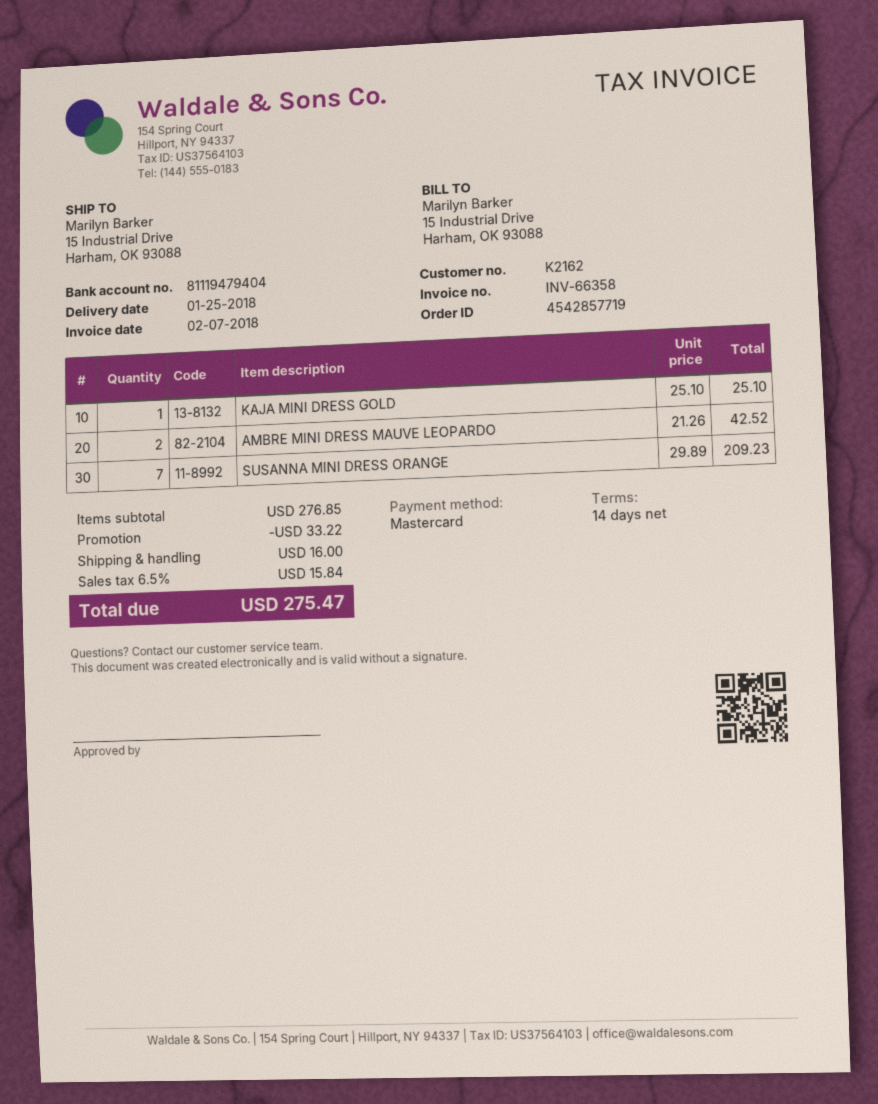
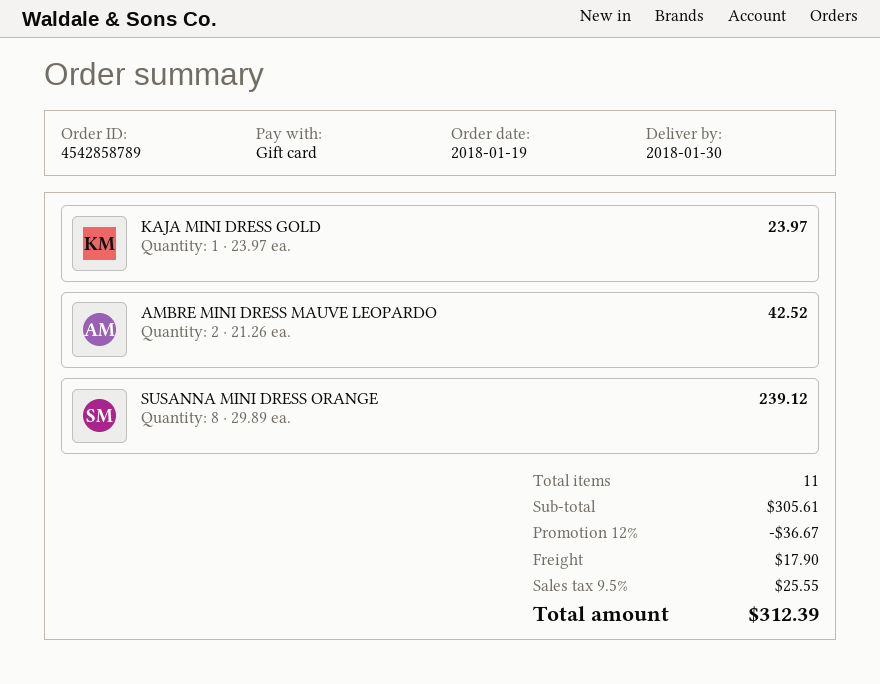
order number: 4542857719 -> 4542858789
delivery date: 2018-01-25 -> 2018-01-30
payment method: Mastercard -> gift card
KAJA MINI DRESS GOLD: 1 x 25.10 = 25.10 -> 1 x 23.97 = 23.97
SUSANNA MINI DRESS ORANGE: 7 x 29.89 = 209.23 -> 8 x 29.89 = 239.12
subtotal: 276.85 -> 305.61
discount: 33.22 -> 36.67
shipping: 16.00 -> 17.90
tax: 6.5% = 15.84 -> 9.5% = 25.55
total: 275.47 -> 312.39

